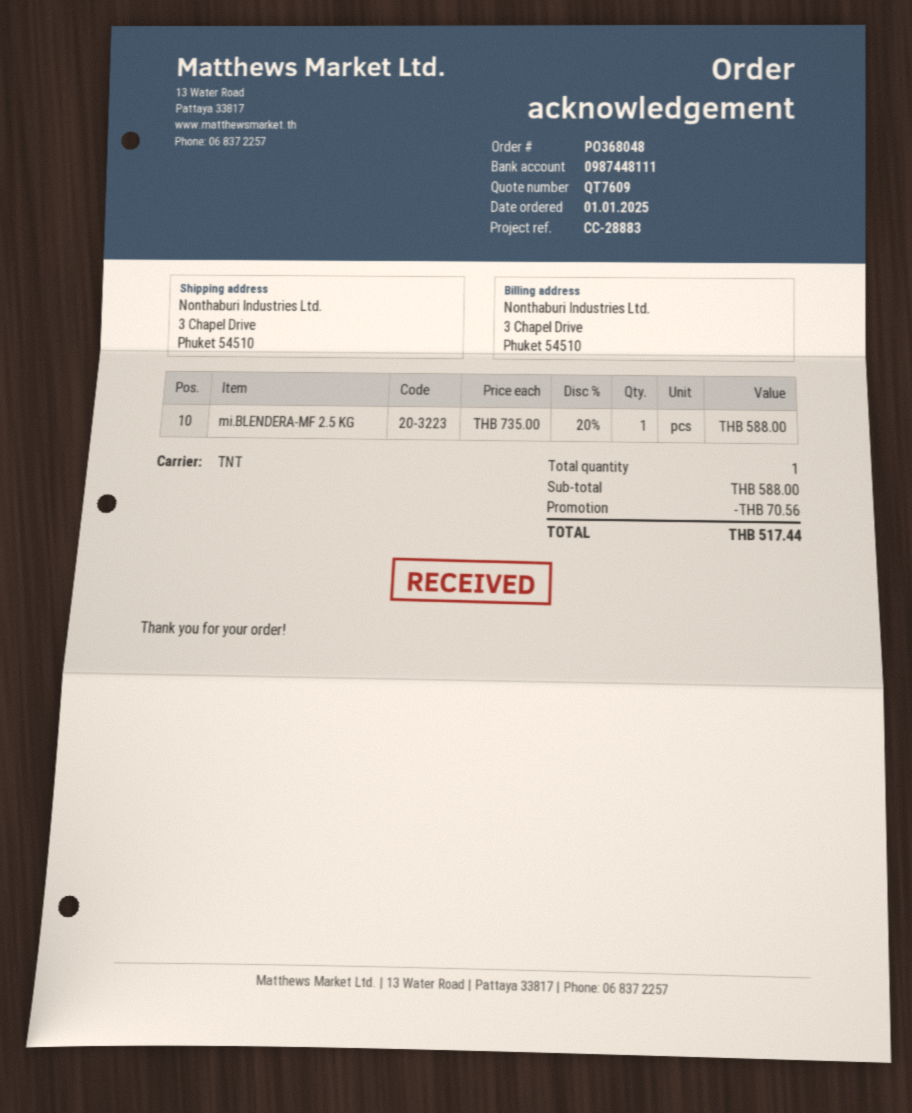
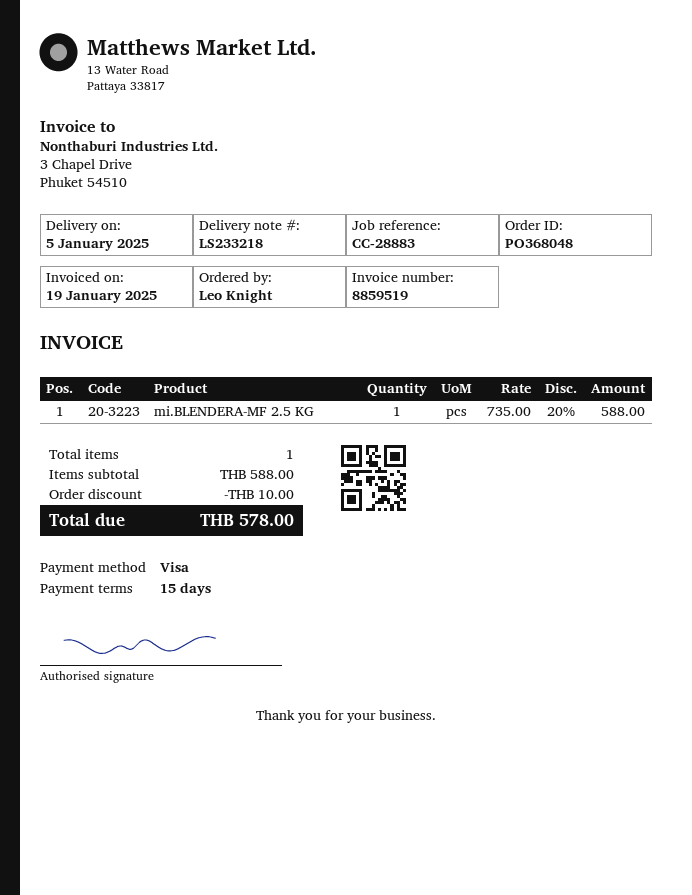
discount: 70.56 -> 10.00
total: 517.44 -> 578.00

